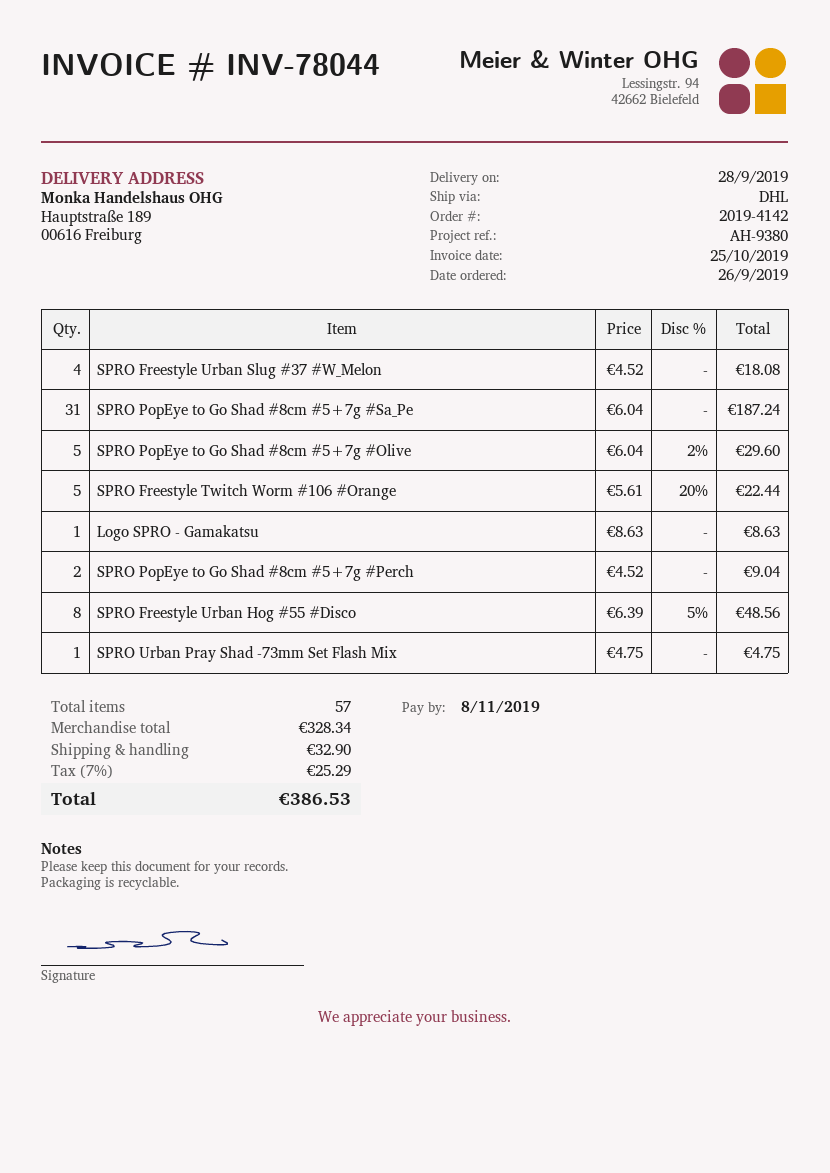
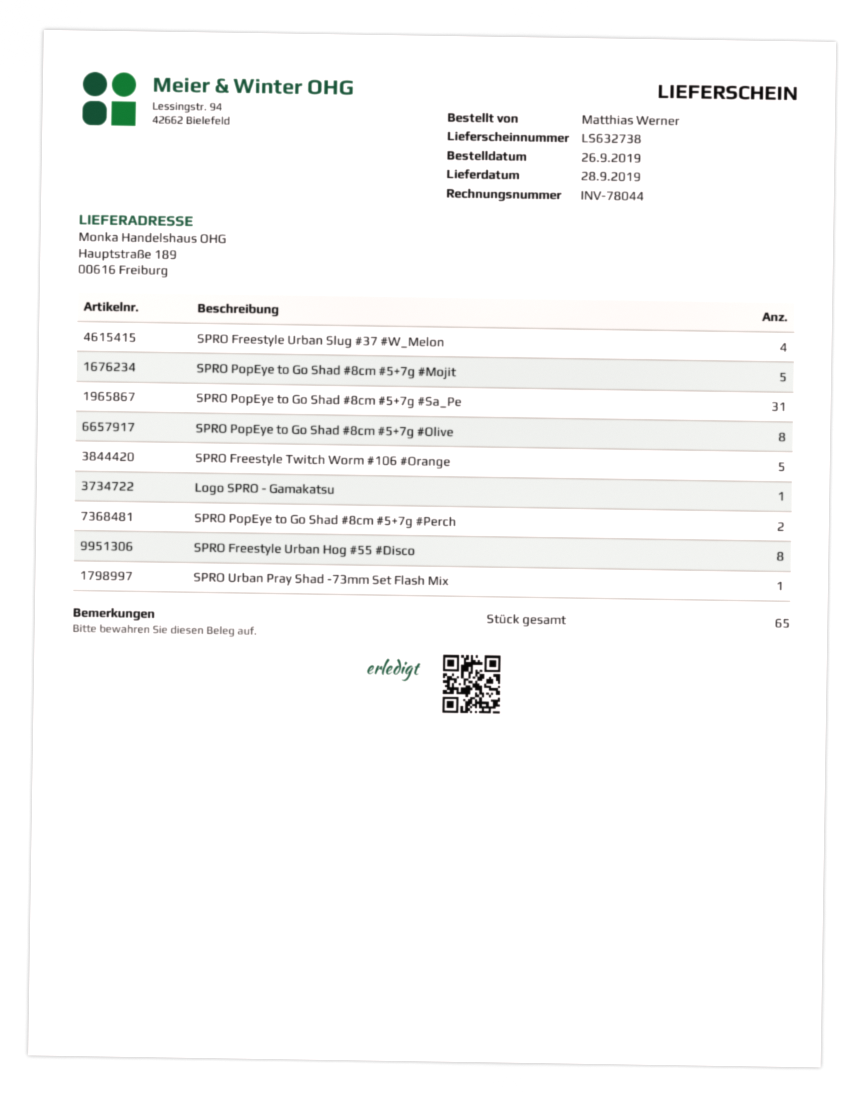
SPRO PopEye to Go Shad #8cm #5+7g #Olive: 5 -> 8
SPRO PopEye to Go Shad #8cm #5+7g #Mojit: none -> 5
total quantity: 57 -> 65

